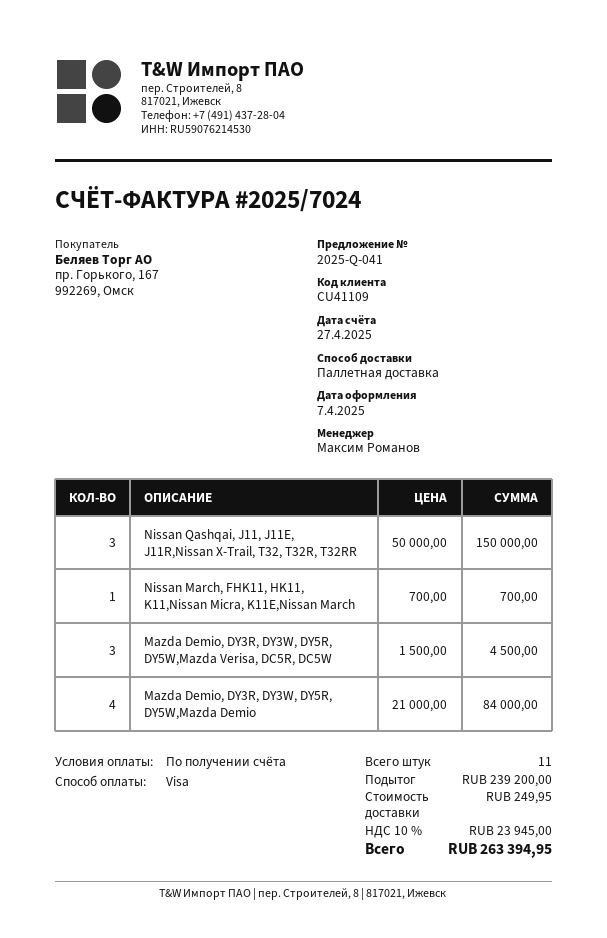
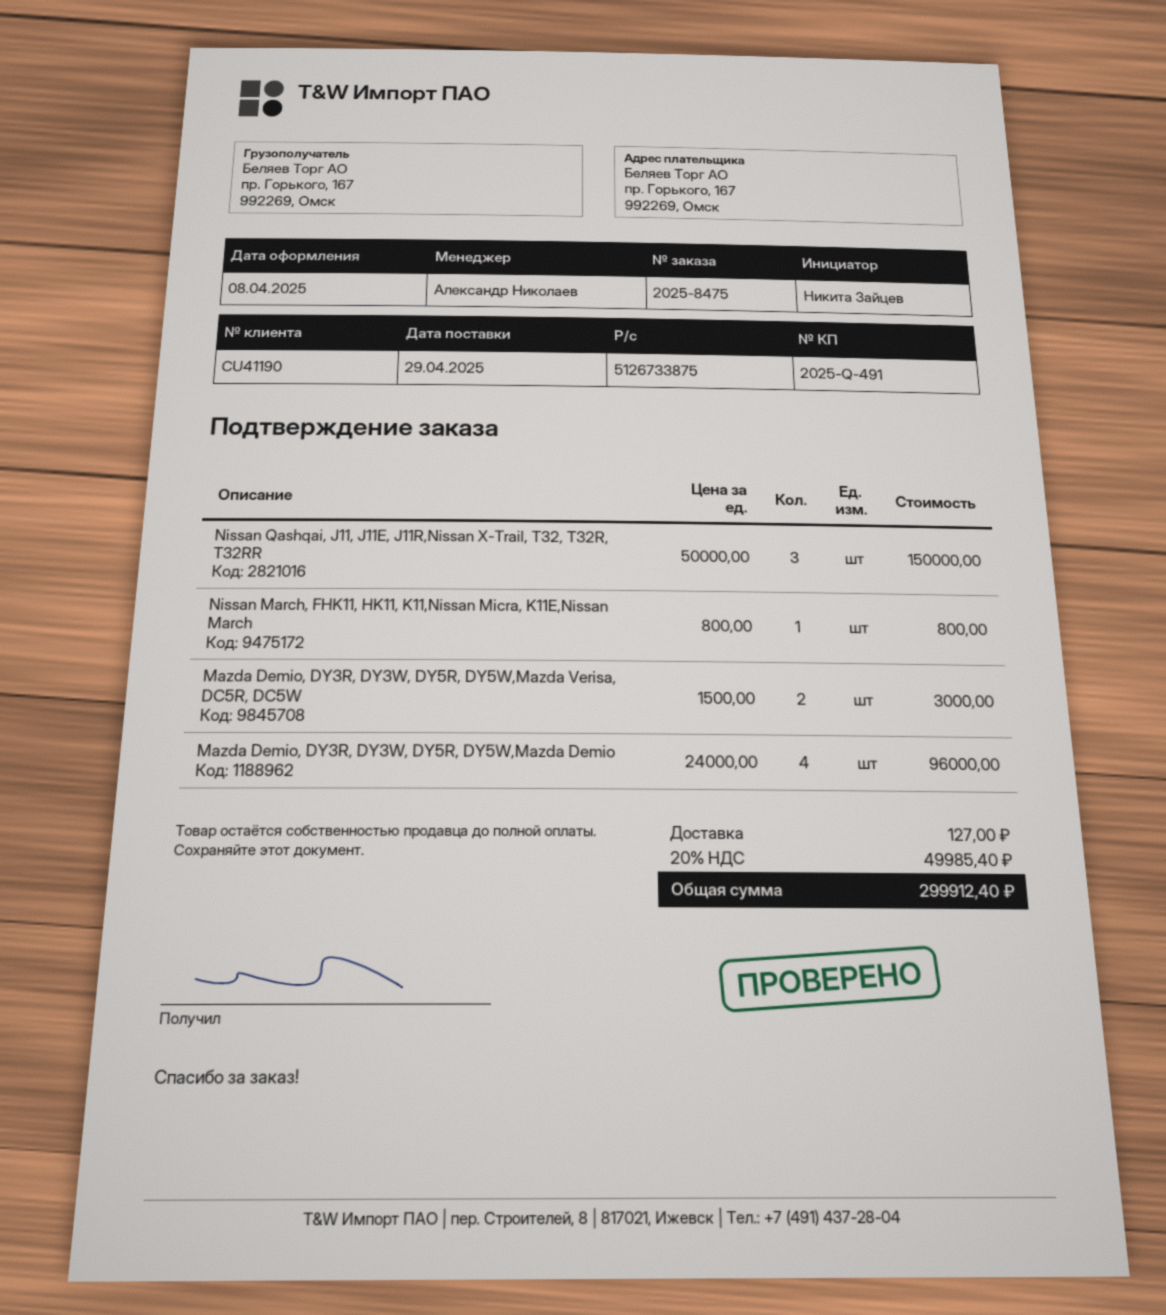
quote number: 2025-Q-041 -> 2025-Q-491
order date: 2025-04-07 -> 2025-04-08
customer number: CU41109 -> CU41190
sales rep: Максим Романов -> Александр Николаев
Nissan March, FHK11, HK11, K11,Nissan Micra, K11E,Nissan March: 1 x 700.00 = 700.00 -> 1 x 800.00 = 800.00
Mazda Demio, DY3R, DY3W, DY5R, DY5W,Mazda Verisa, DC5R, DC5W: 3 x 1500.00 = 4500.00 -> 2 x 1500.00 = 3000.00
Mazda Demio, DY3R, DY3W, DY5R, DY5W,Mazda Demio: 4 x 21000.00 = 84000.00 -> 4 x 24000.00 = 96000.00
shipping: 249.95 -> 127.00
tax: 10% = 23945.00 -> 20% = 49985.40
total: 263394.95 -> 299912.40

